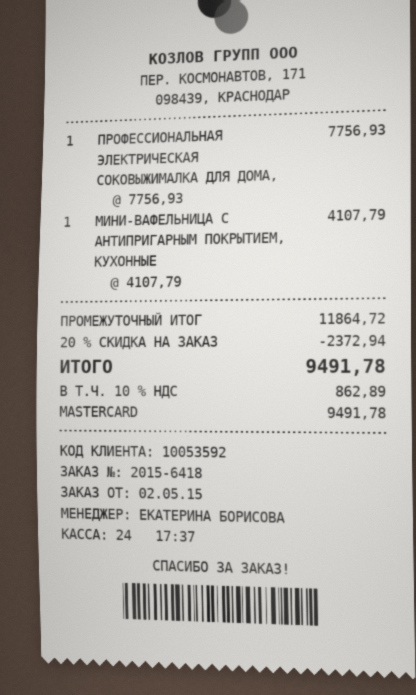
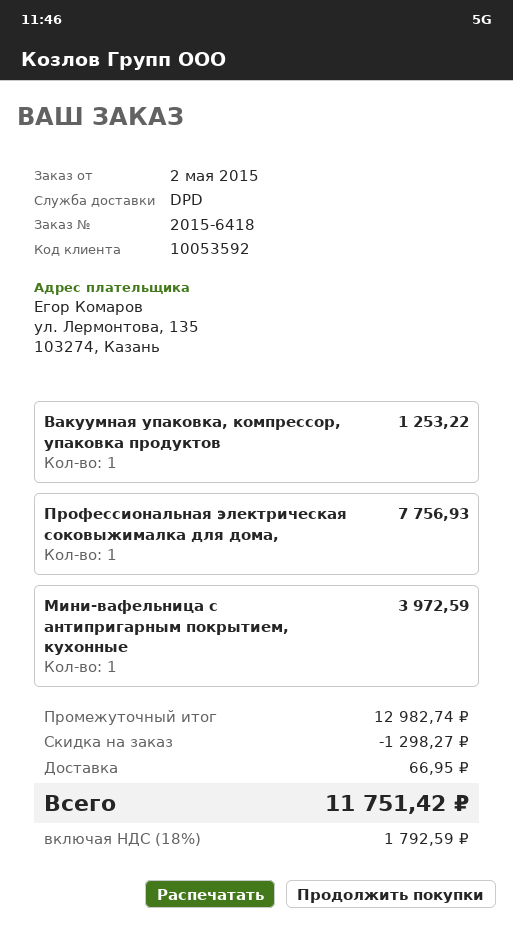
МИНИ-ВАФЕЛЬНИЦА С АНТИПРИГАРНЫМ ПОКРЫТИЕМ, КУХОННЫЕ: 1 for 4107.79 -> 1 for 3972.59
Вакуумная упаковка, компрессор, упаковка продуктов: none -> 1 for 1253.22
subtotal: 11864.72 -> 12982.74
discount: 2372.94 -> 1298.27
shipping: none -> 66.95
tax: 10% = 862.89 -> 18% = 1792.59
total: 9491.78 -> 11751.42

